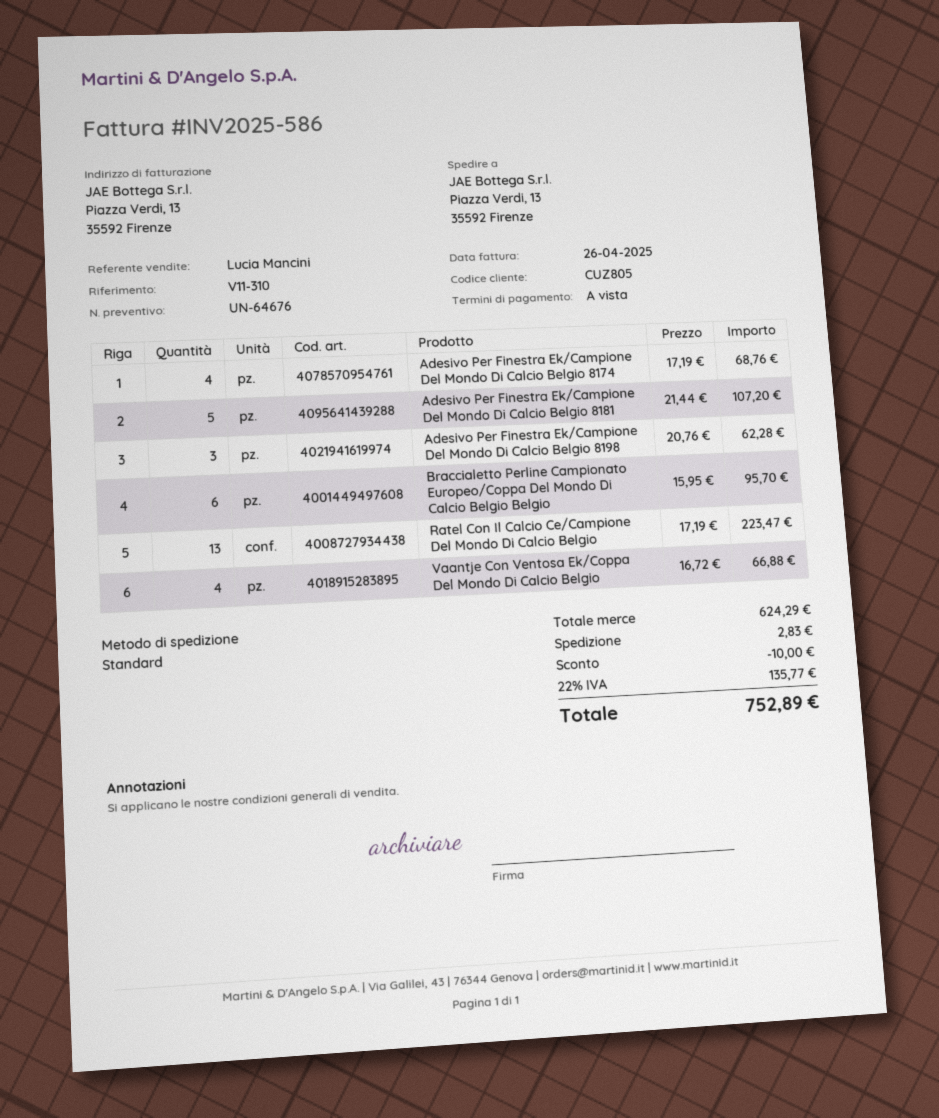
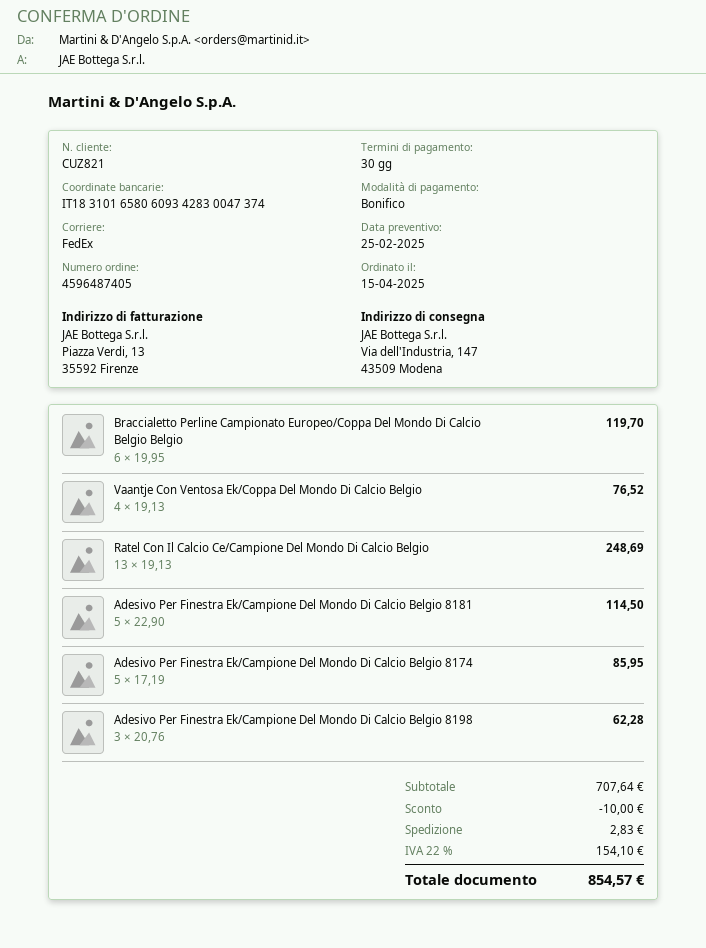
payment terms: on receipt -> 30 days
customer number: CUZ805 -> CUZ821
shipping method: standard -> FedEx
ship to: Piazza Verdi, 13, 35592 Firenze -> Via dell'Industria, 147, 43509 Modena
Adesivo Per Finestra Ek/Campione Del Mondo Di Calcio Belgio 8174: 4 x 17.19 = 68.76 -> 5 x 17.19 = 85.95
Adesivo Per Finestra Ek/Campione Del Mondo Di Calcio Belgio 8181: 5 x 21.44 = 107.20 -> 5 x 22.90 = 114.50
Braccialetto Perline Campionato Europeo/Coppa Del Mondo Di Calcio Belgio Belgio: 6 x 15.95 = 95.70 -> 6 x 19.95 = 119.70
Ratel Con Il Calcio Ce/Campione Del Mondo Di Calcio Belgio: 13 x 17.19 = 223.47 -> 13 x 19.13 = 248.69
Vaantje Con Ventosa Ek/Coppa Del Mondo Di Calcio Belgio: 4 x 16.72 = 66.88 -> 4 x 19.13 = 76.52
subtotal: 624.29 -> 707.64
tax: 22% = 135.77 -> 22% = 154.10
total: 752.89 -> 854.57

